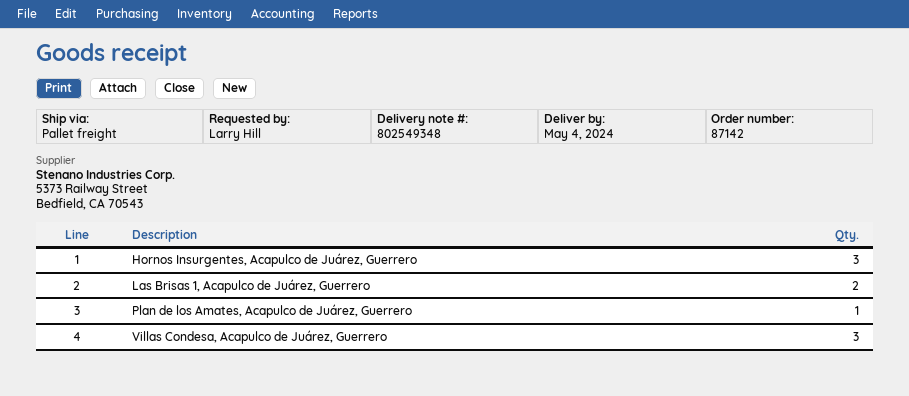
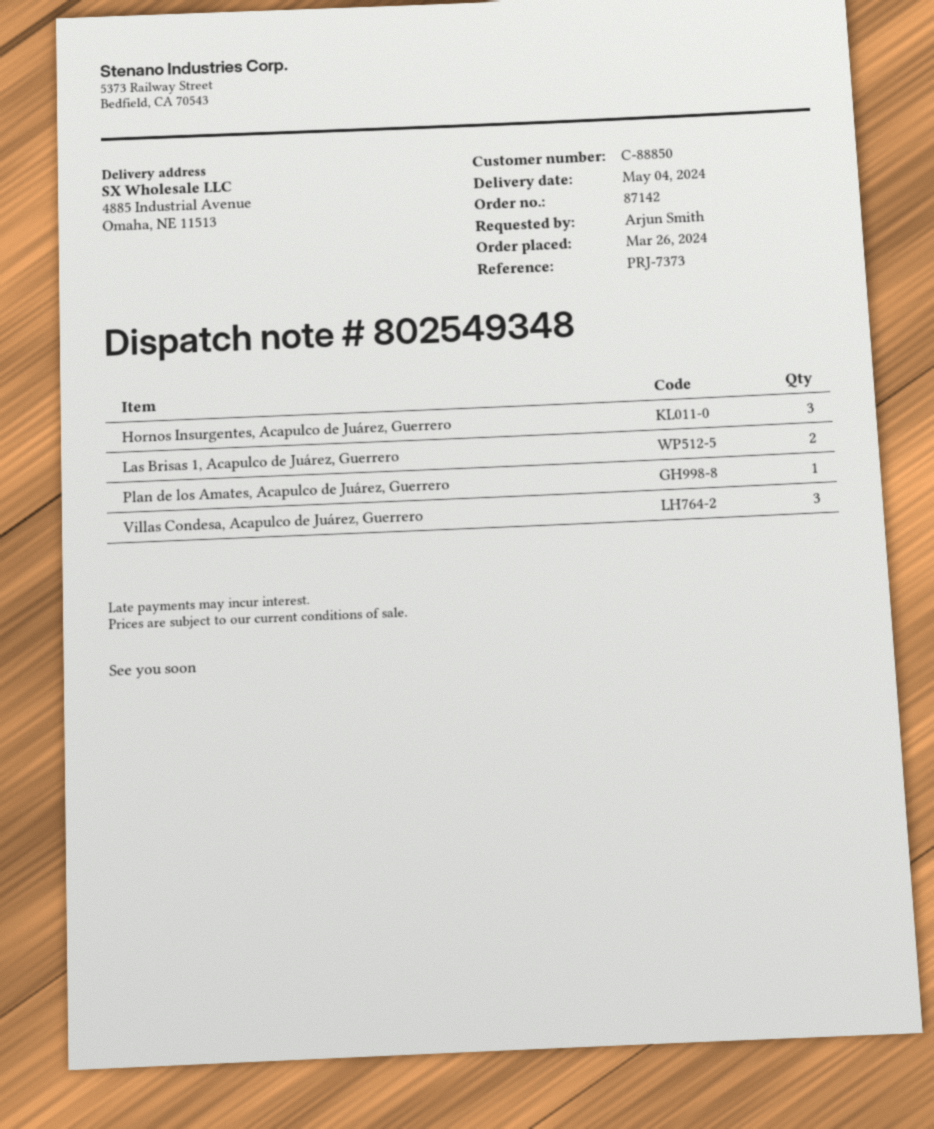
ordered by: Larry Hill -> Arjun Smith

